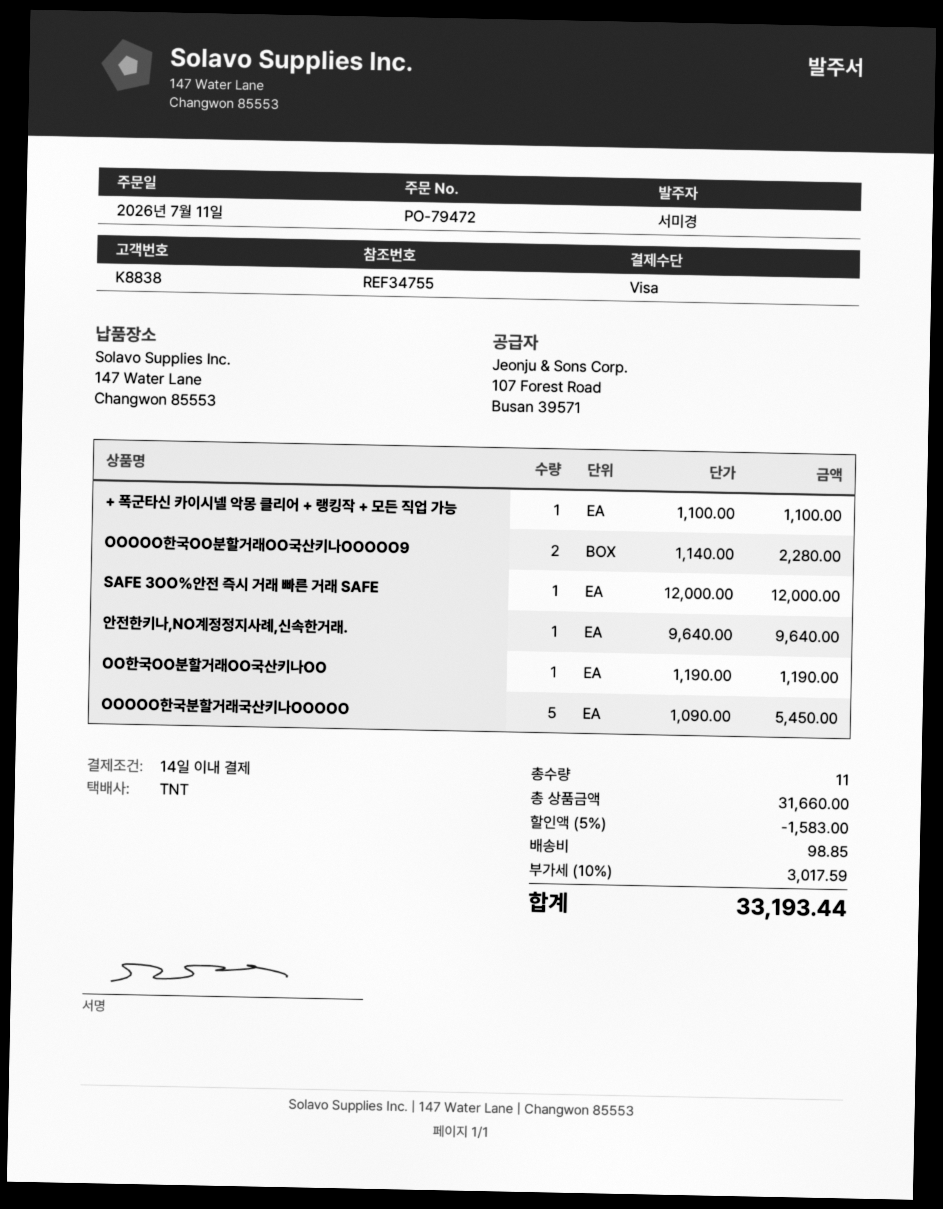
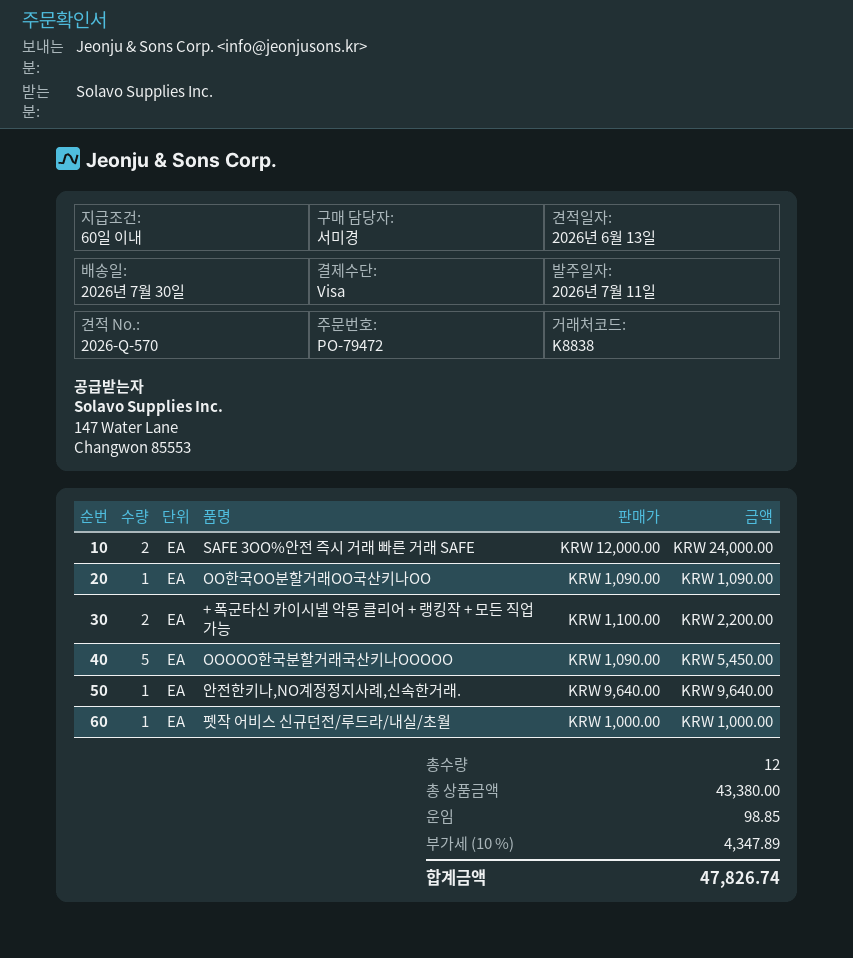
payment terms: 14 days -> 60 days
+ 폭군타신 카이시넬 악몽 클리어 + 랭킹작 + 모든 직업 가능: 1 x 1100.00 = 1100.00 -> 2 x 1100.00 = 2200.00
OOOOO한국OO분할거래OO국산키나OOOOO9: 2 x 1140.00 = 2280.00 -> none
SAFE 3OO%안전 즉시 거래 빠른 거래 SAFE: 1 x 12000.00 = 12000.00 -> 2 x 12000.00 = 24000.00
OO한국OO분할거래OO국산키나OO: 1 x 1190.00 = 1190.00 -> 1 x 1090.00 = 1090.00
펫작 어비스 신규던전/루드라/내실/초월: none -> 1 x 1000.00 = 1000.00
total quantity: 11 -> 12
subtotal: 31660.00 -> 43380.00
discount: 5% = 1583.00 -> none
tax: 10% = 3017.59 -> 10% = 4347.89
total: 33193.44 -> 47826.74

